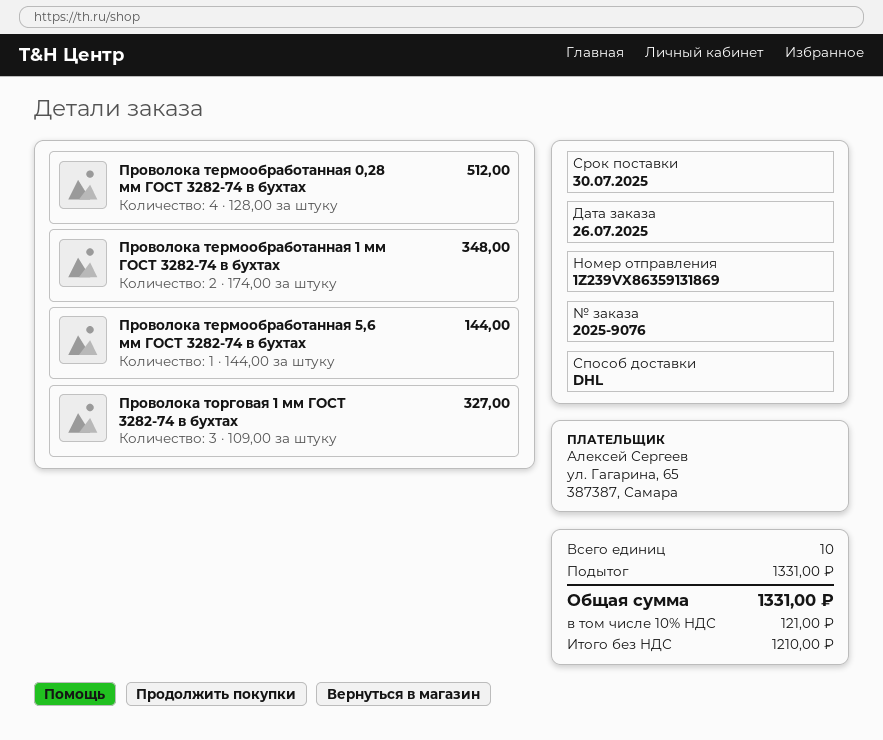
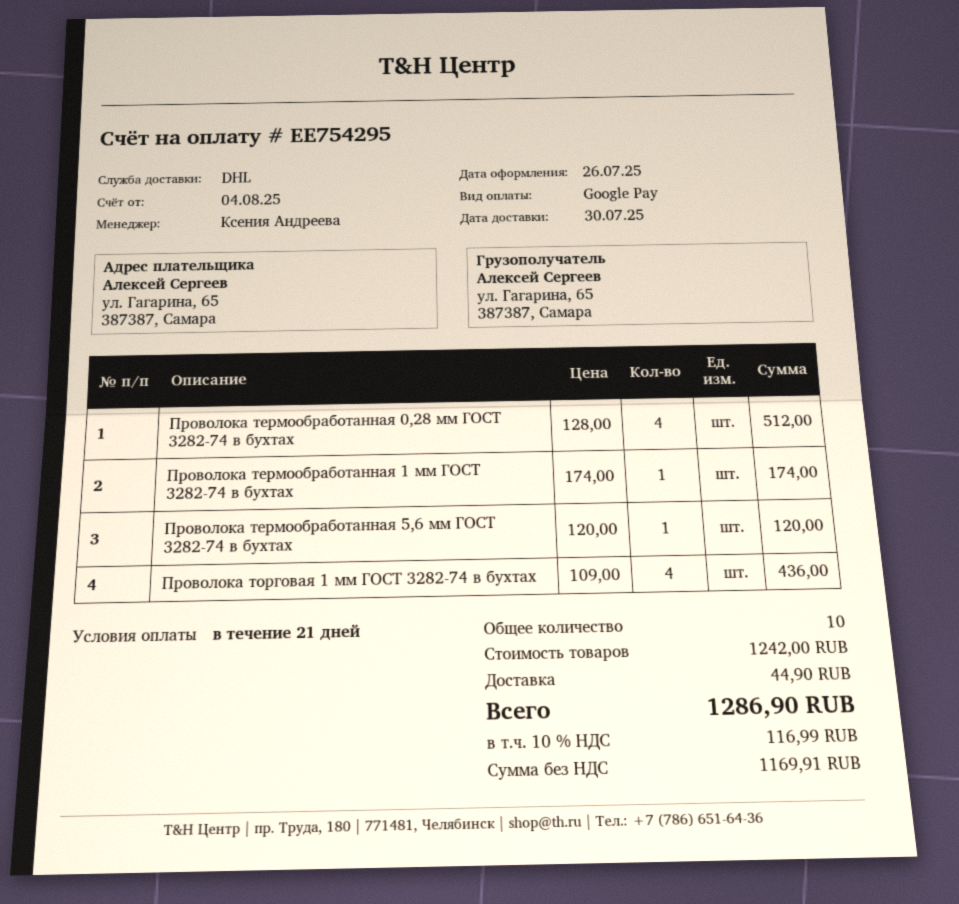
Проволока термообработанная 1 мм ГОСТ 3282-74 в бухтах: 2 x 174.00 = 348.00 -> 1 x 174.00 = 174.00
Проволока термообработанная 5,6 мм ГОСТ 3282-74 в бухтах: 1 x 144.00 = 144.00 -> 1 x 120.00 = 120.00
Проволока торговая 1 мм ГОСТ 3282-74 в бухтах: 3 x 109.00 = 327.00 -> 4 x 109.00 = 436.00
subtotal: 1331.00 -> 1242.00
shipping: none -> 44.90
net: 1210.00 -> 1169.91
tax: 10% = 121.00 -> 10% = 116.99
total: 1331.00 -> 1286.90

